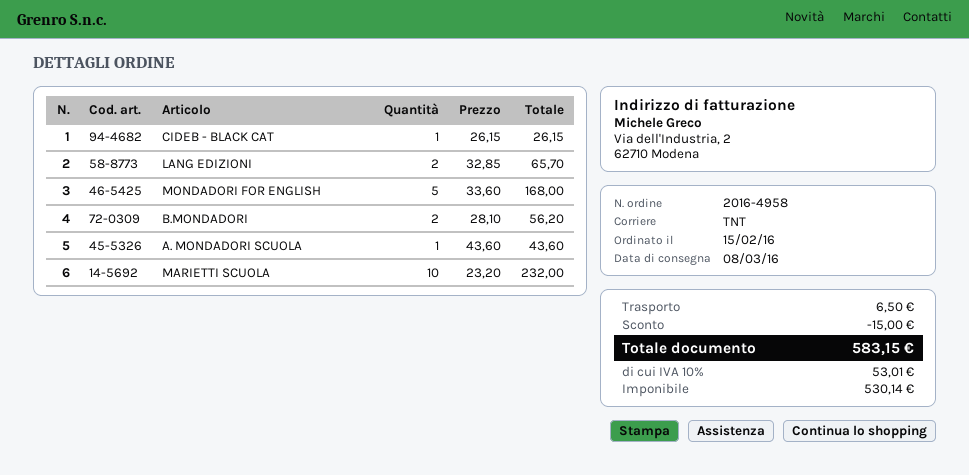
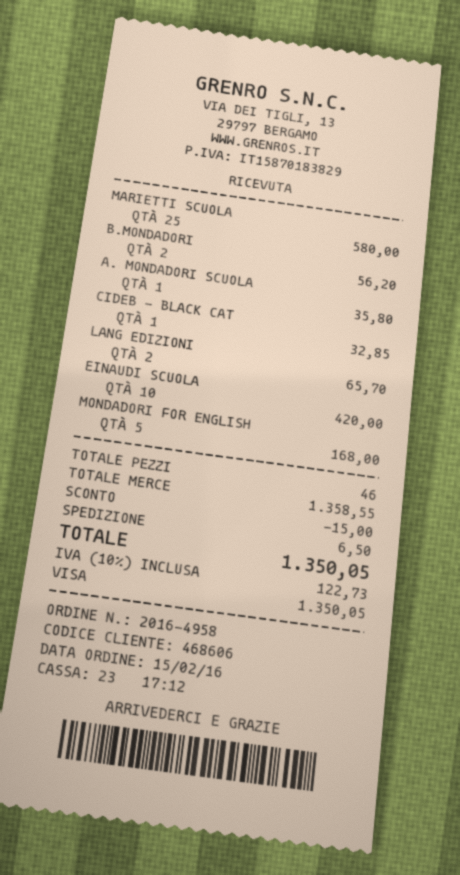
CIDEB - BLACK CAT: 1 for 26.15 -> 1 for 32.85
A. MONDADORI SCUOLA: 1 for 43.60 -> 1 for 35.80
MARIETTI SCUOLA: 10 for 232.00 -> 25 for 580.00
EINAUDI SCUOLA: none -> 10 for 420.00
tax: 10% = 53.01 -> 10% = 122.73
total: 583.15 -> 1350.05

